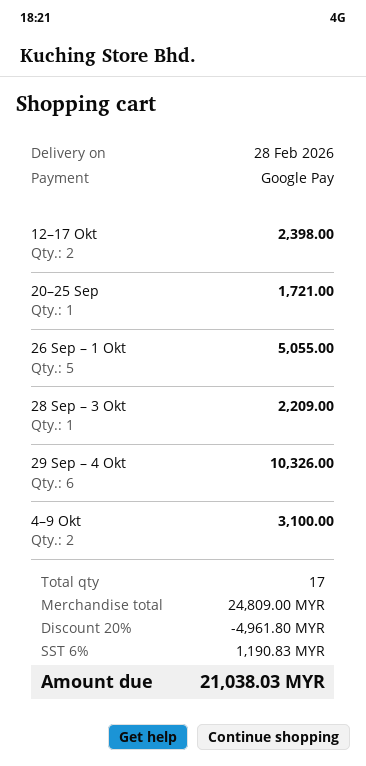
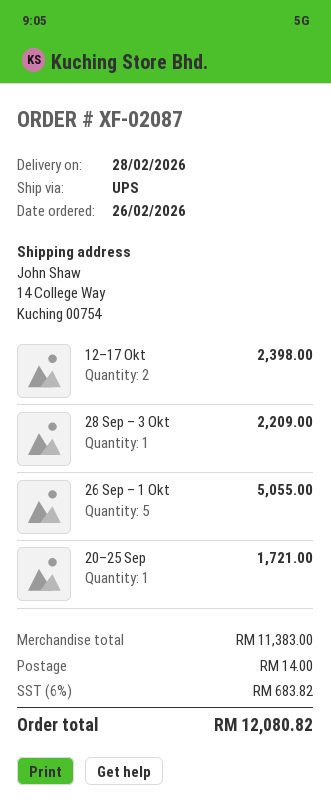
29 Sep – 4 Okt: 6 for 10326.00 -> none
4–9 Okt: 2 for 3100.00 -> none
subtotal: 24809.00 -> 11383.00
discount: 20% = 4961.80 -> none
shipping: none -> 14.00
tax: 6% = 1190.83 -> 6% = 683.82
total: 21038.03 -> 12080.82

